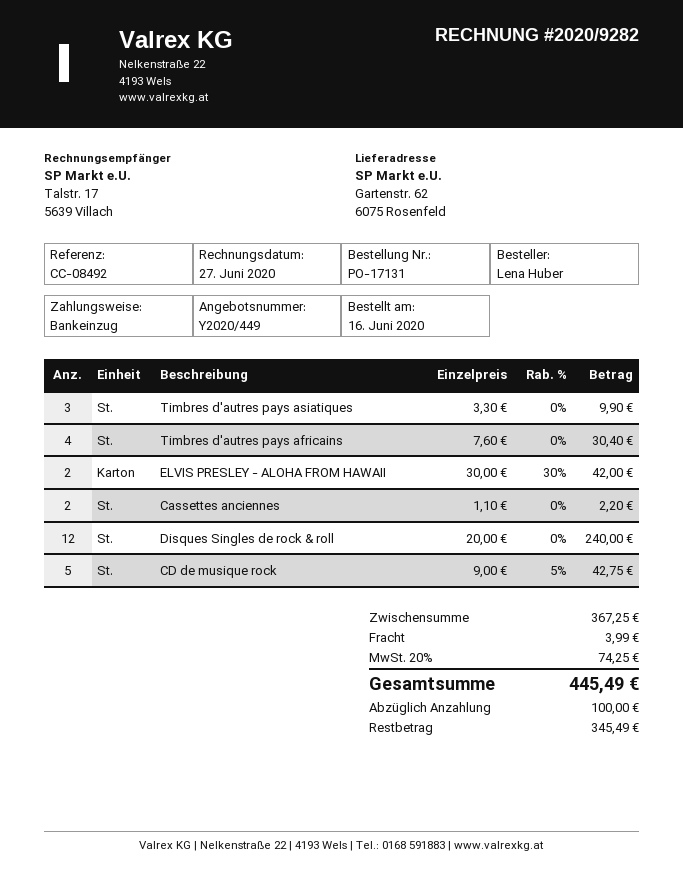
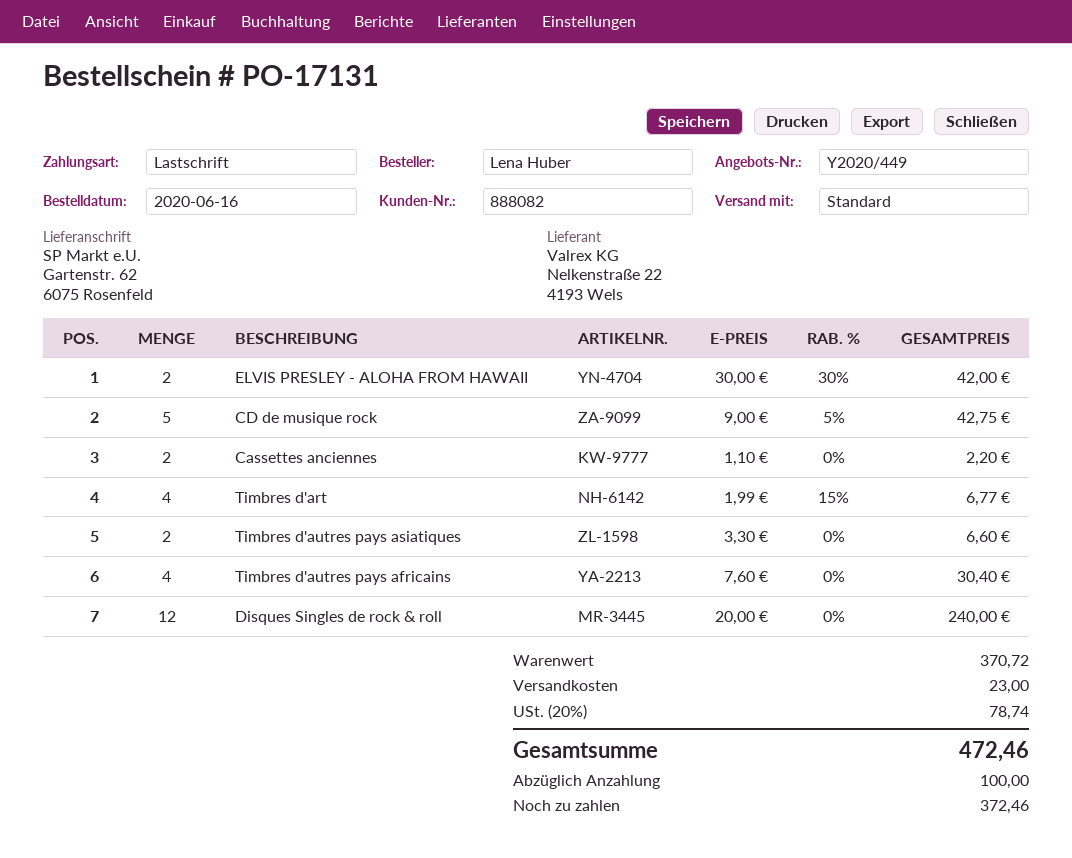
Timbres d'autres pays asiatiques: 3 x 3.30 = 9.90 -> 2 x 3.30 = 6.60
Timbres d'art: none -> 4 x 1.99 - 15% = 6.77
subtotal: 367.25 -> 370.72
shipping: 3.99 -> 23.00
tax: 20% = 74.25 -> 20% = 78.74
total: 445.49 -> 472.46
balance: 345.49 -> 372.46

